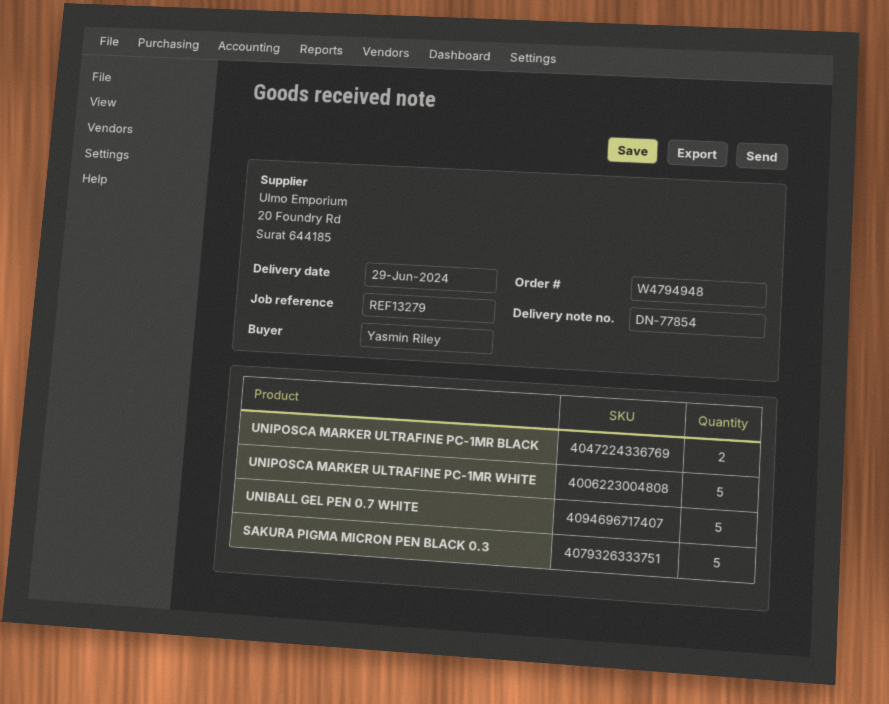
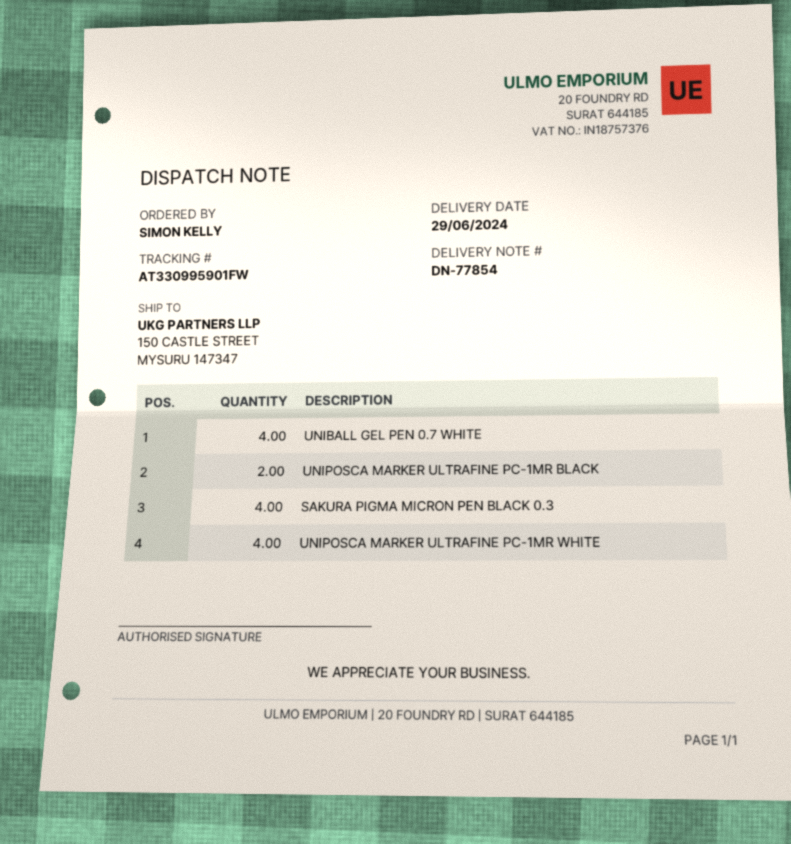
ordered by: Yasmin Riley -> SIMON KELLY
UNIPOSCA MARKER ULTRAFINE PC-1MR WHITE: 5 -> 4
UNIBALL GEL PEN 0.7 WHITE: 5 -> 4
SAKURA PIGMA MICRON PEN BLACK 0.3: 5 -> 4

